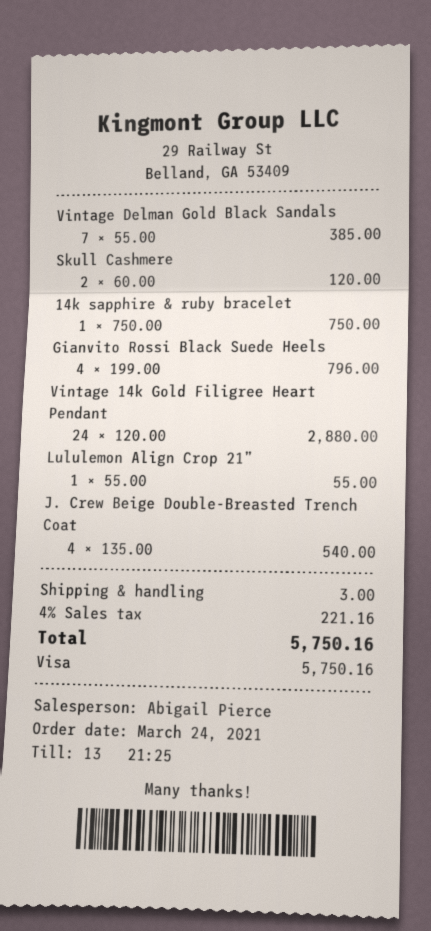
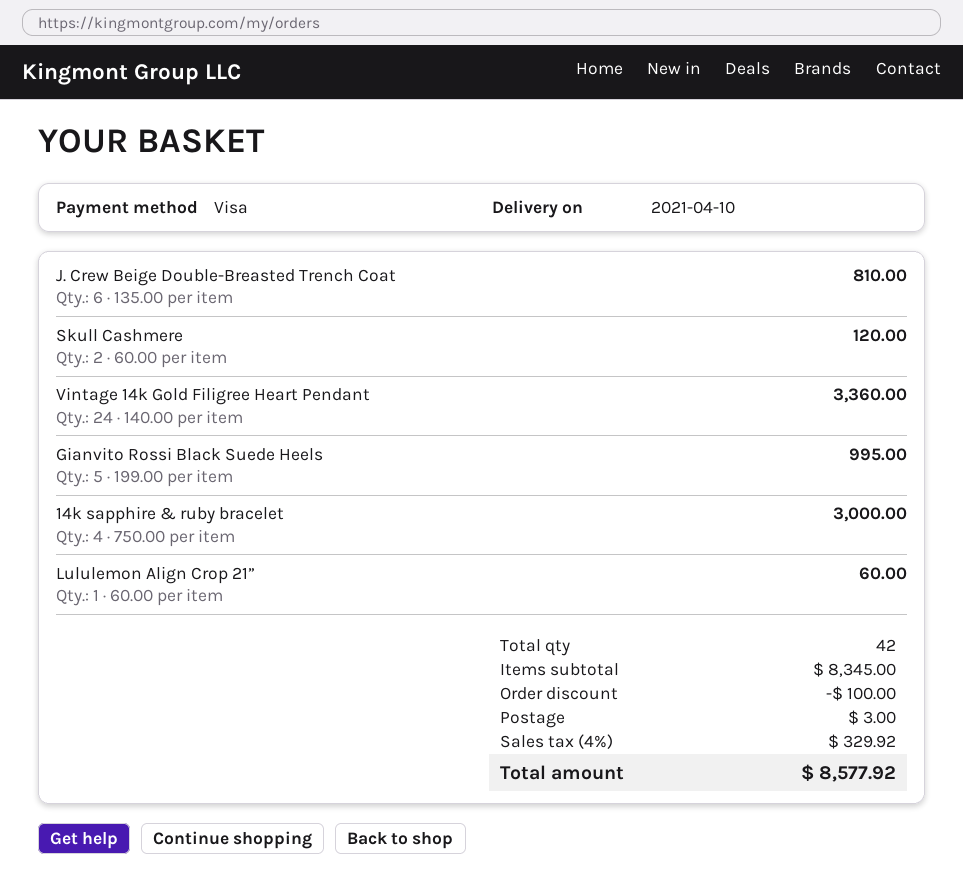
Vintage Delman Gold Black Sandals: 7 x 55.00 = 385.00 -> none
14k sapphire & ruby bracelet: 1 x 750.00 = 750.00 -> 4 x 750.00 = 3000.00
Gianvito Rossi Black Suede Heels: 4 x 199.00 = 796.00 -> 5 x 199.00 = 995.00
Vintage 14k Gold Filigree Heart Pendant: 24 x 120.00 = 2880.00 -> 24 x 140.00 = 3360.00
Lululemon Align Crop 21”: 1 x 55.00 = 55.00 -> 1 x 60.00 = 60.00
J. Crew Beige Double-Breasted Trench Coat: 4 x 135.00 = 540.00 -> 6 x 135.00 = 810.00
discount: none -> 100.00
tax: 4% = 221.16 -> 4% = 329.92
total: 5750.16 -> 8577.92

